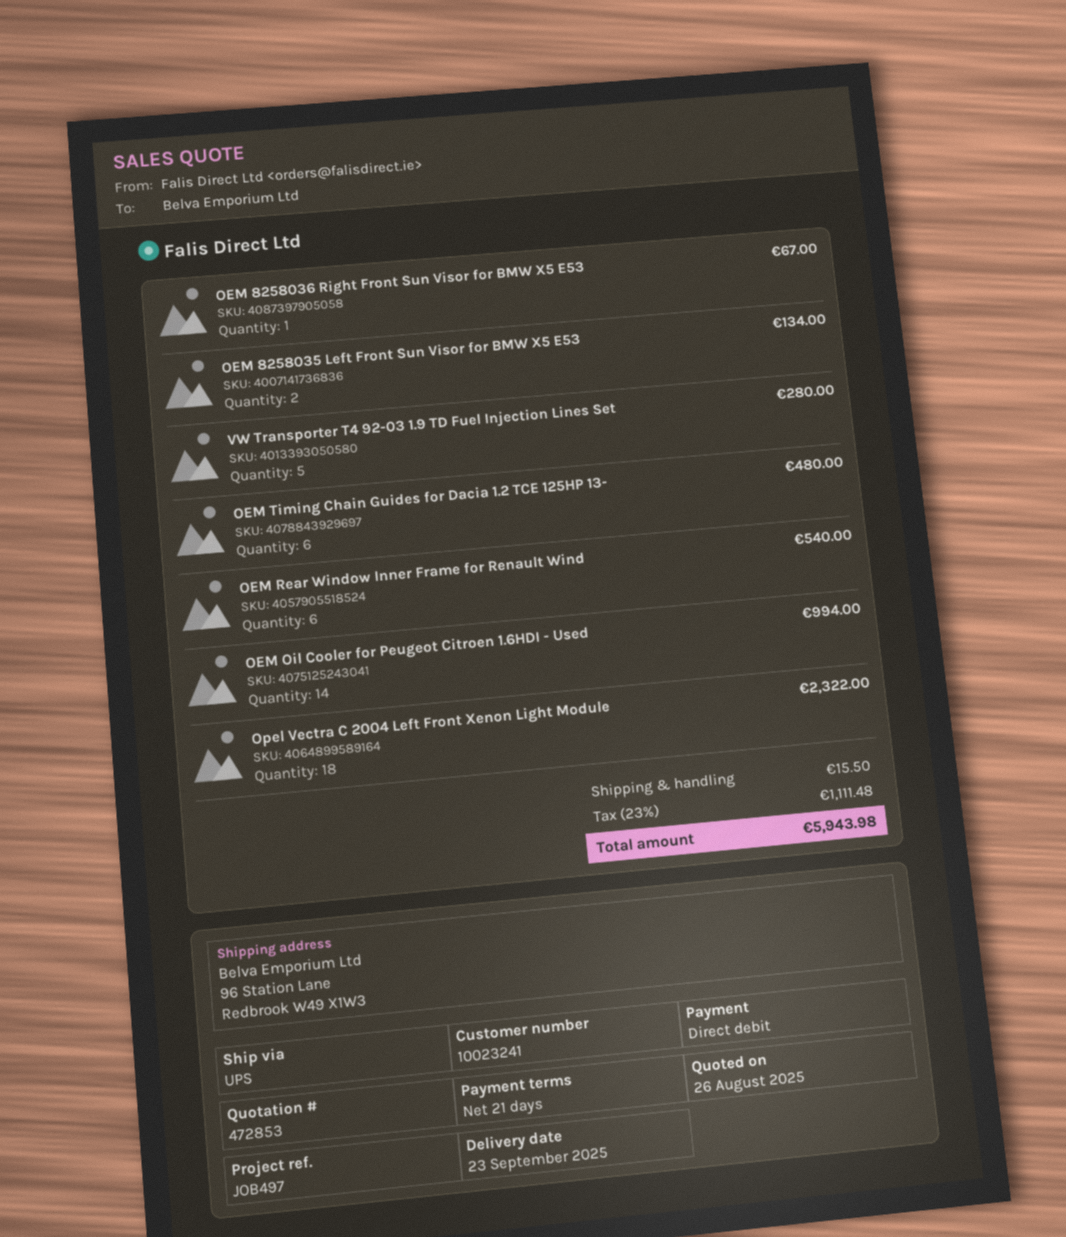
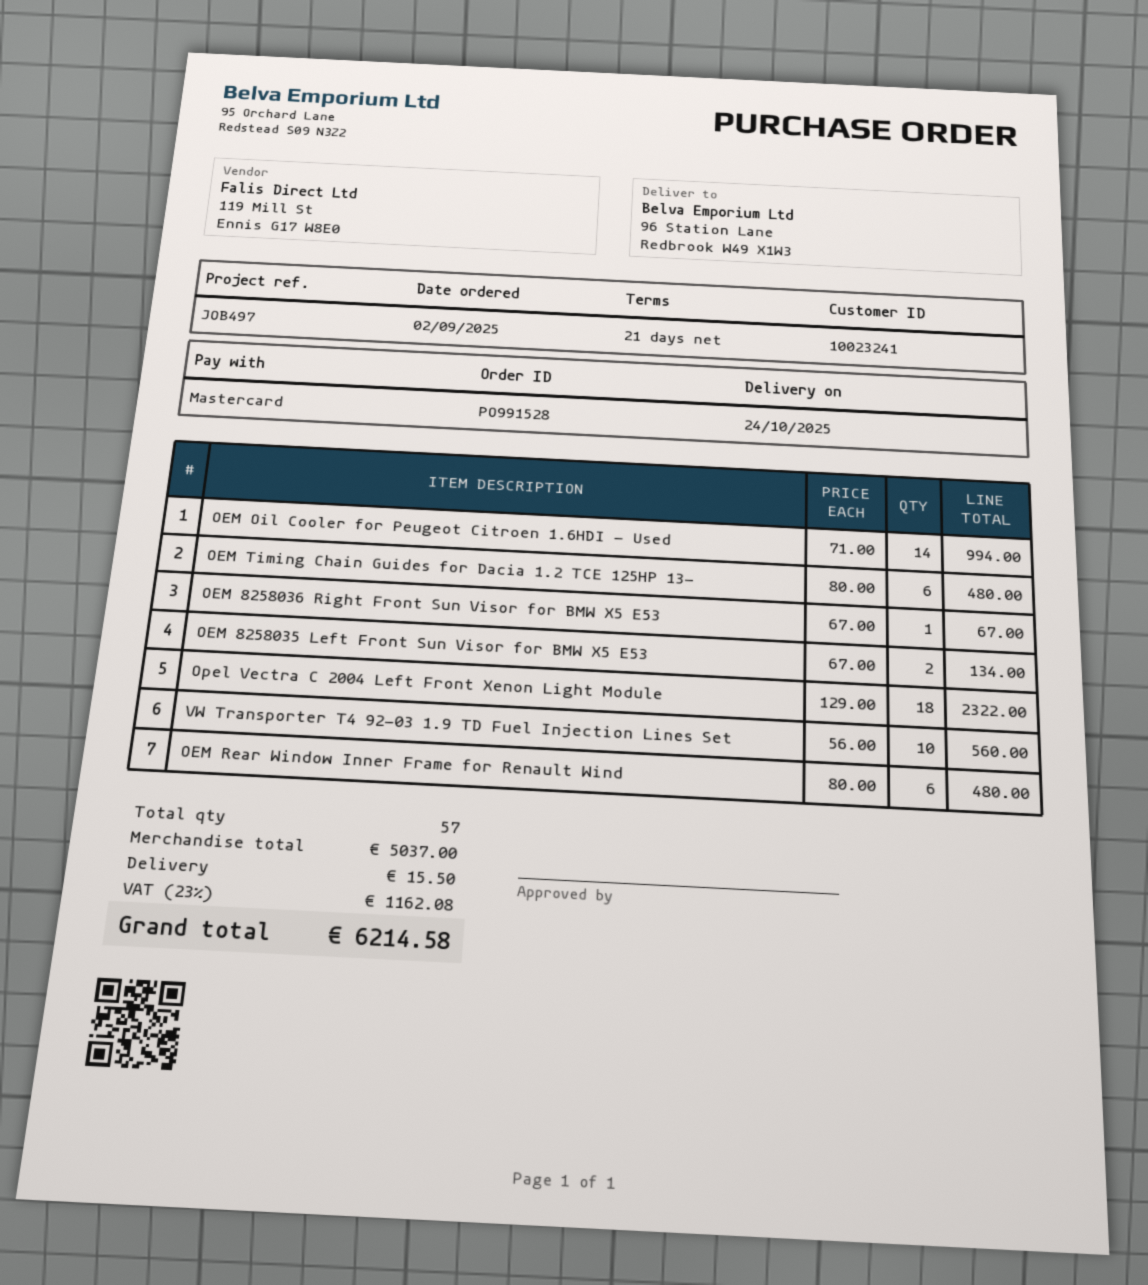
delivery date: 2025-09-23 -> 2025-10-24
payment method: direct debit -> Mastercard
VW Transporter T4 92-03 1.9 TD Fuel Injection Lines Set: 5 for 280.00 -> 10 for 560.00
OEM Rear Window Inner Frame for Renault Wind: 6 for 540.00 -> 6 for 480.00
tax: 23% = 1111.48 -> 23% = 1162.08
total: 5943.98 -> 6214.58

